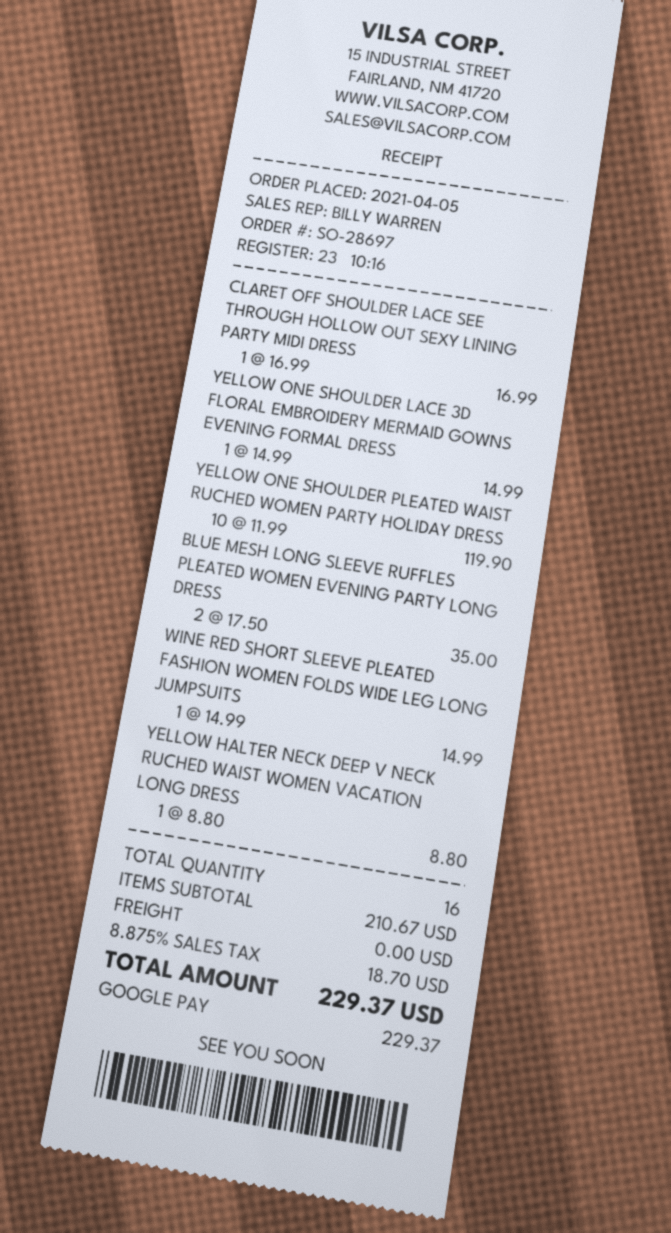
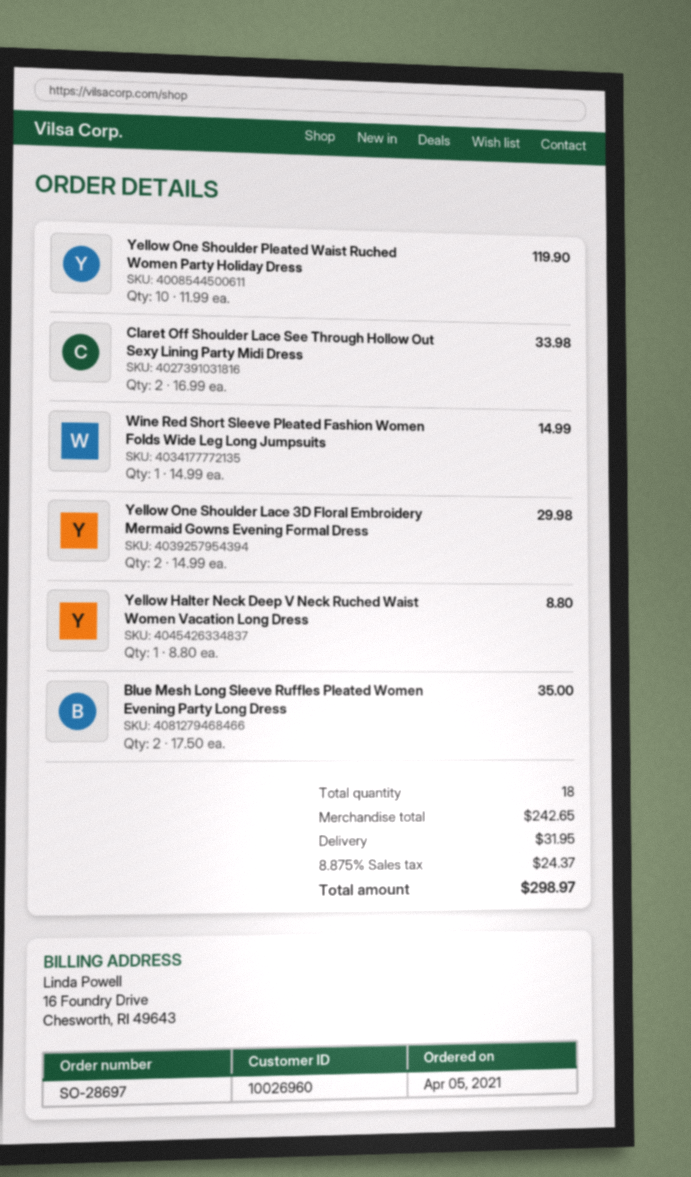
CLARET OFF SHOULDER LACE SEE THROUGH HOLLOW OUT SEXY LINING PARTY MIDI DRESS: 1 x 16.99 = 16.99 -> 2 x 16.99 = 33.98
YELLOW ONE SHOULDER LACE 3D FLORAL EMBROIDERY MERMAID GOWNS EVENING FORMAL DRESS: 1 x 14.99 = 14.99 -> 2 x 14.99 = 29.98
total quantity: 16 -> 18
subtotal: 210.67 -> 242.65
shipping: 0.00 -> 31.95
tax: 8.875% = 18.70 -> 8.875% = 24.37
total: 229.37 -> 298.97

